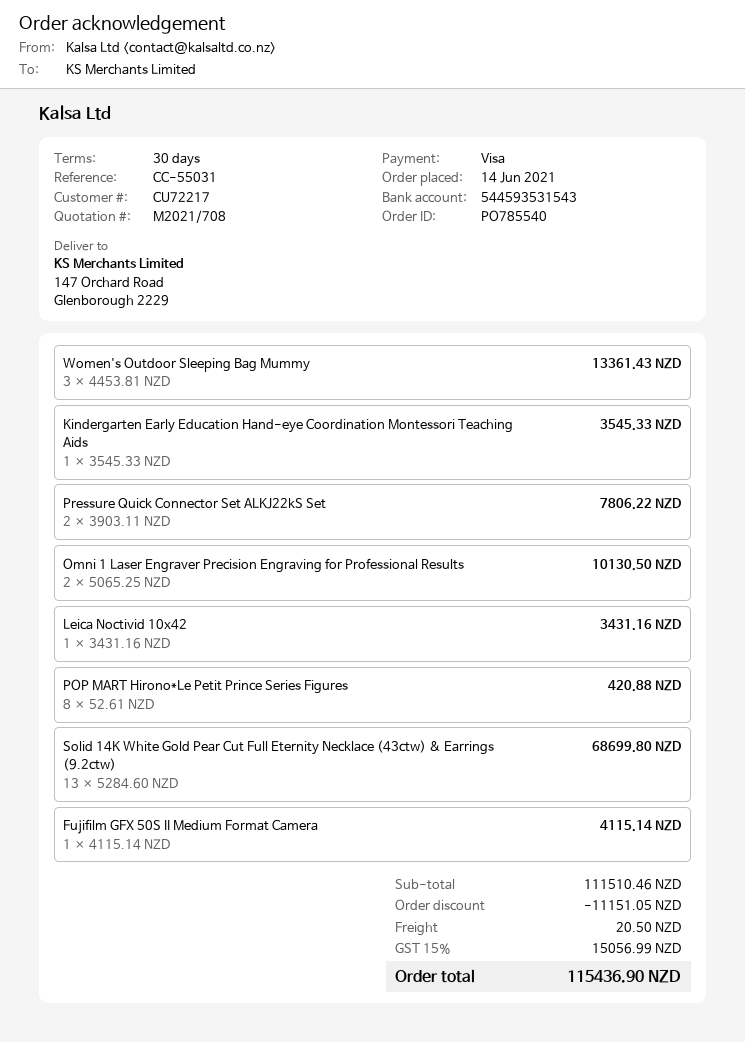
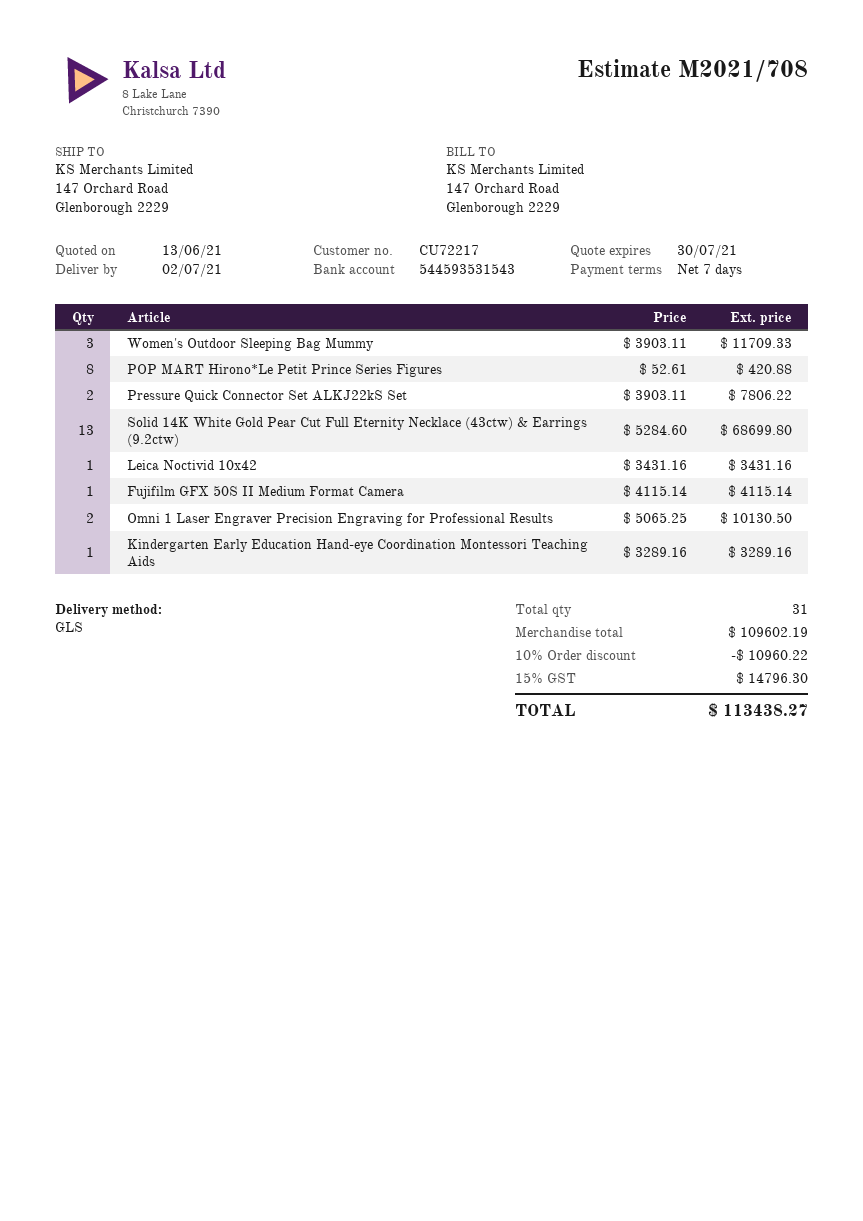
payment terms: 30 days -> 7 days
Women's Outdoor Sleeping Bag Mummy: 3 x 4453.81 = 13361.43 -> 3 x 3903.11 = 11709.33
Kindergarten Early Education Hand-eye Coordination Montessori Teaching Aids: 1 x 3545.33 = 3545.33 -> 1 x 3289.16 = 3289.16
subtotal: 111510.46 -> 109602.19
discount: 11151.05 -> 10960.22
shipping: 20.50 -> none
tax: 15% = 15056.99 -> 15% = 14796.30
total: 115436.90 -> 113438.27

